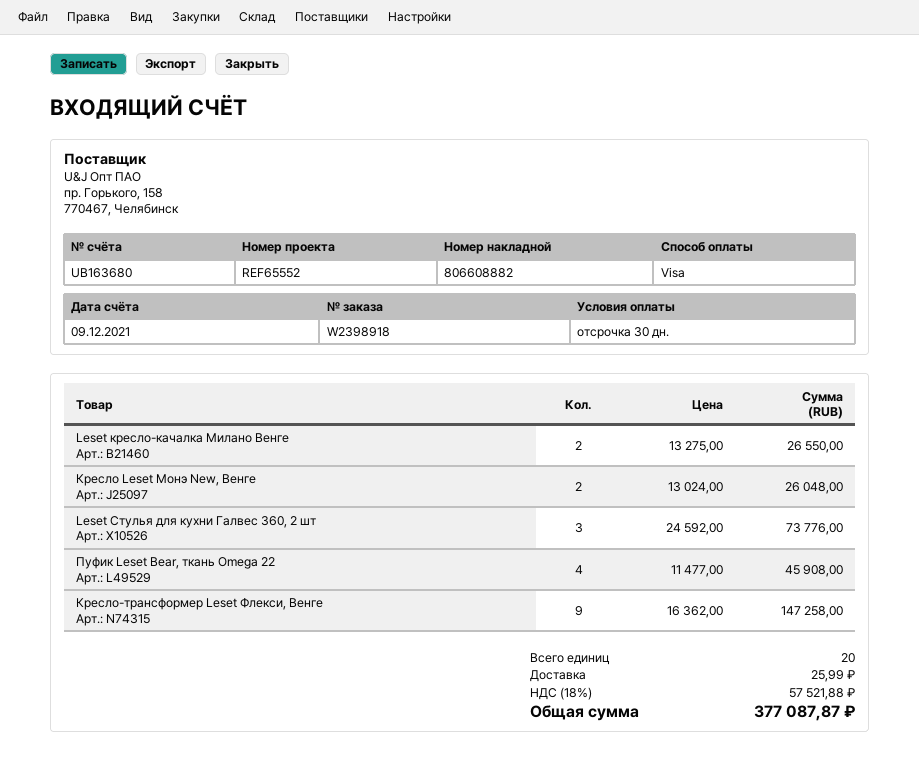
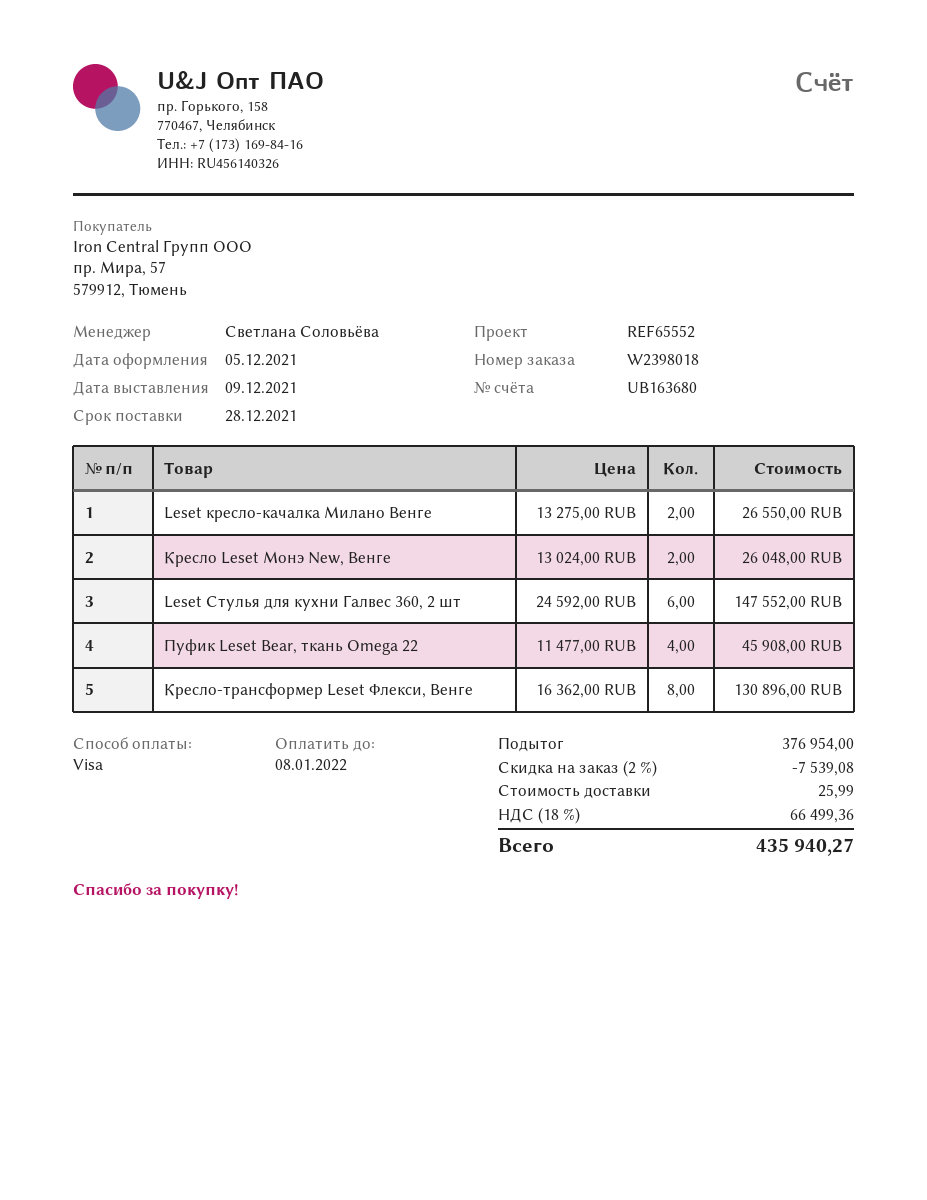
order number: W2398918 -> W2398018
Leset Стулья для кухни Галвес 360, 2 шт: 3 x 24592.00 = 73776.00 -> 6 x 24592.00 = 147552.00
Кресло-трансформер Leset Флекси, Венге: 9 x 16362.00 = 147258.00 -> 8 x 16362.00 = 130896.00
discount: none -> 2% = 7539.08
tax: 18% = 57521.88 -> 18% = 66499.36
total: 377087.87 -> 435940.27

